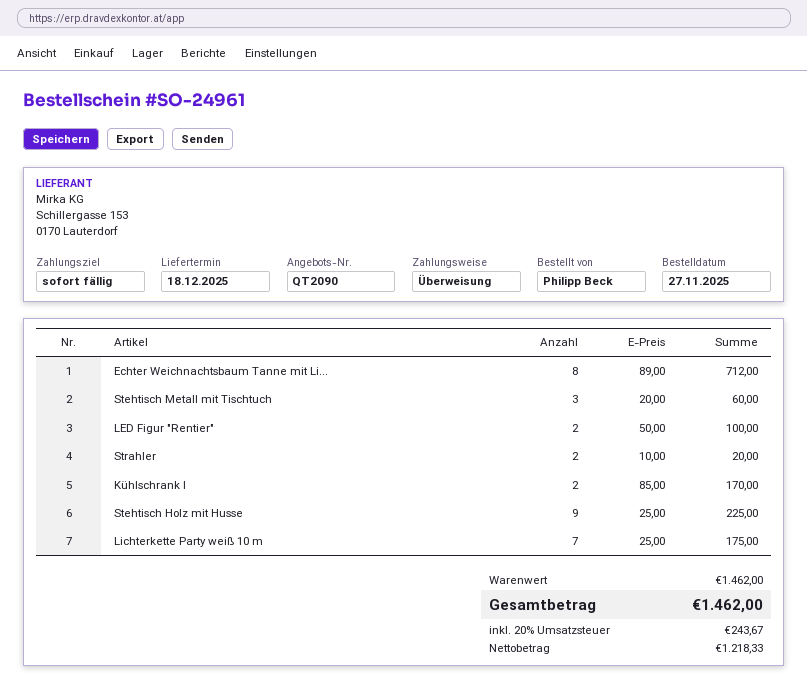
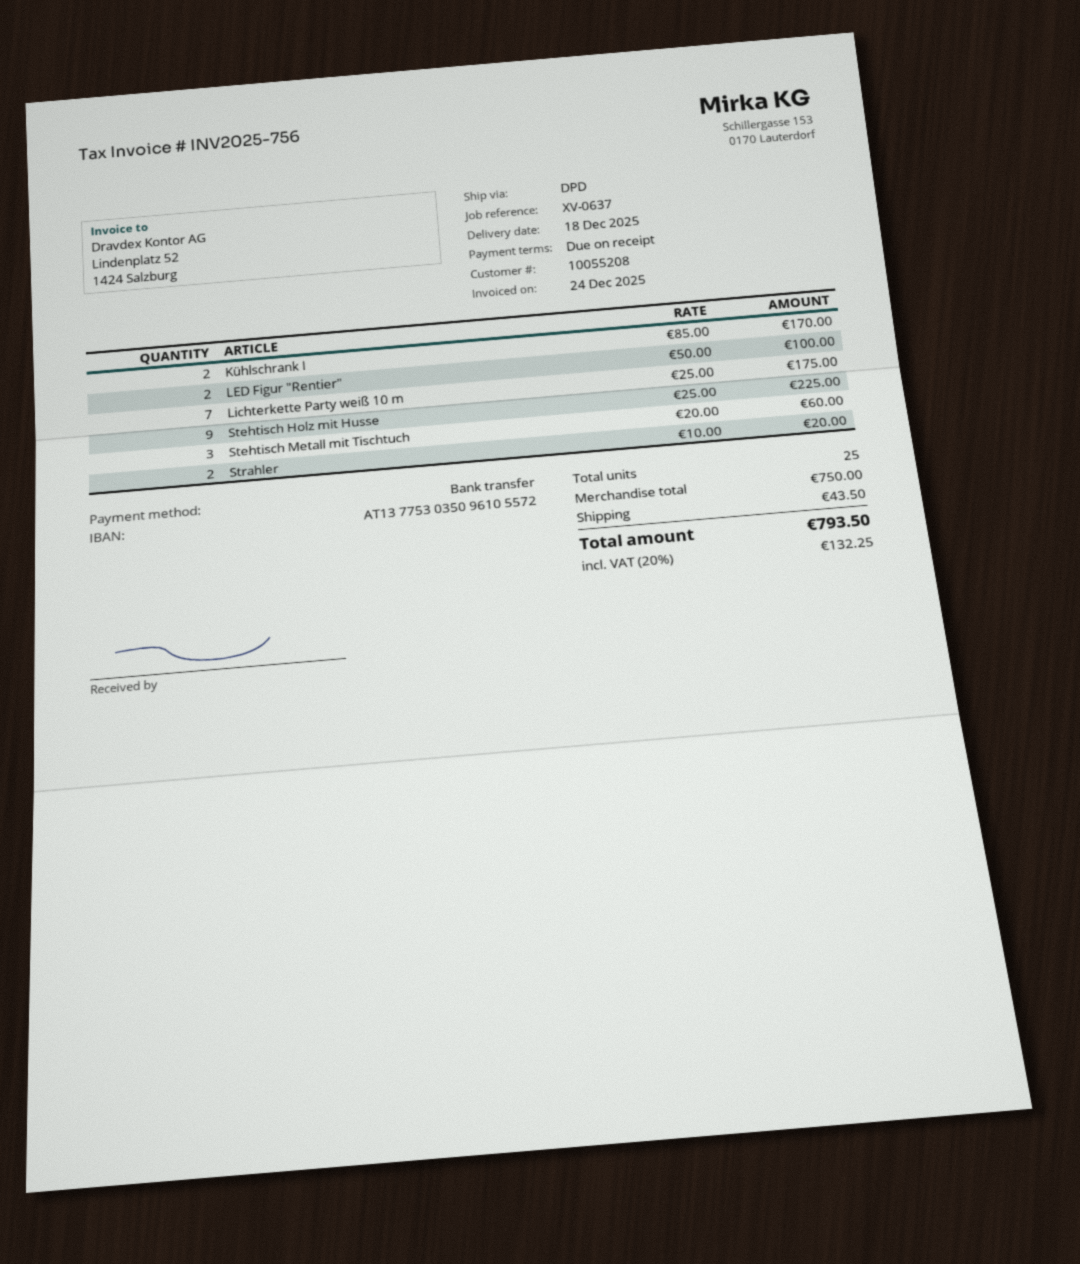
Echter Weichnachtsbaum Tanne mit Li...: 8 x 89.00 = 712.00 -> none
subtotal: 1462.00 -> 750.00
shipping: none -> 43.50
tax: 20% = 243.67 -> 20% = 132.25
total: 1462.00 -> 793.50

